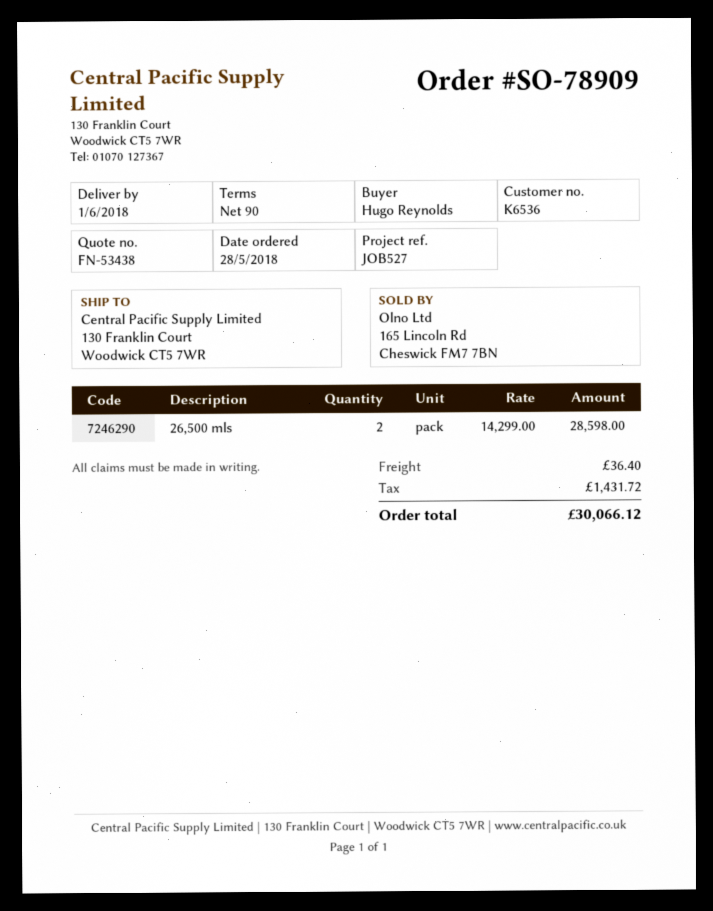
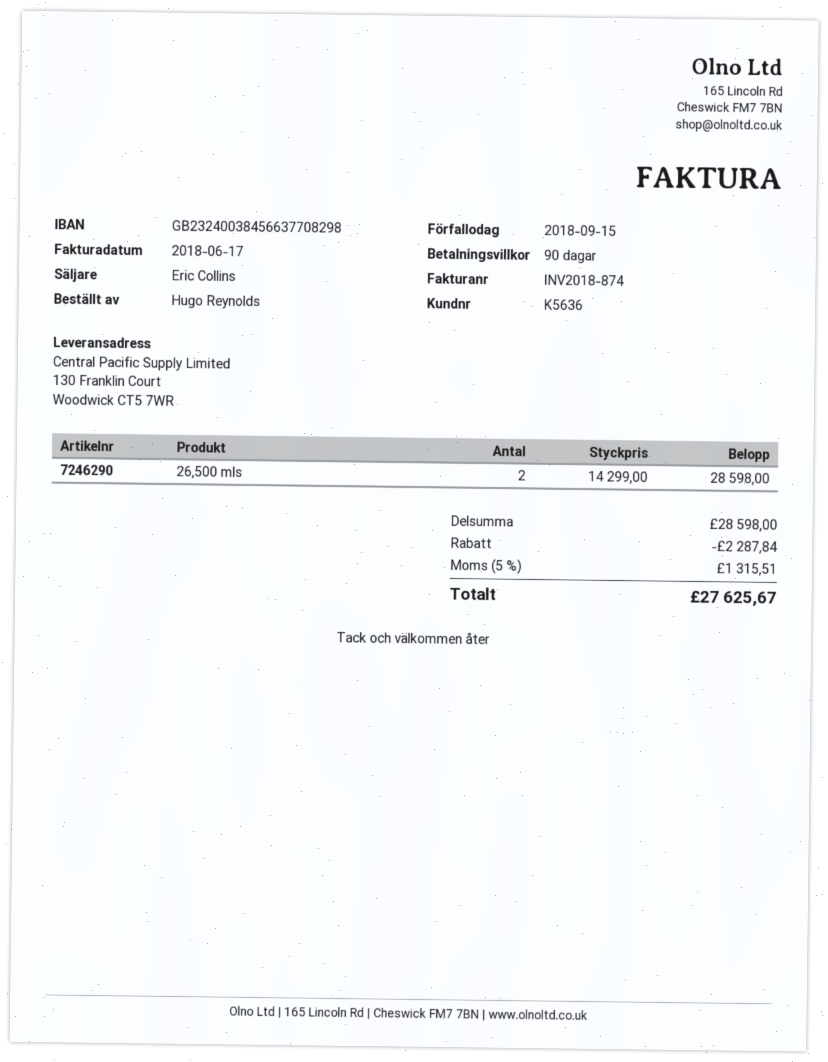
customer number: K6536 -> K5636
discount: none -> 2287.84
shipping: 36.40 -> none
tax: 1431.72 -> 1315.51
total: 30066.12 -> 27625.67

